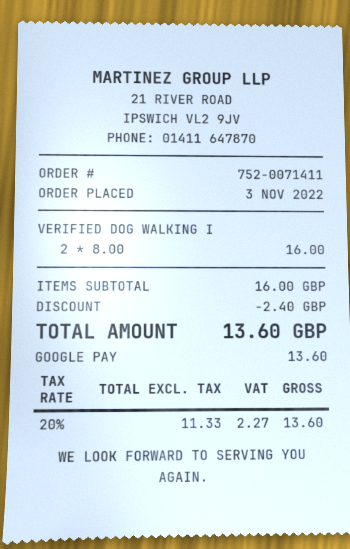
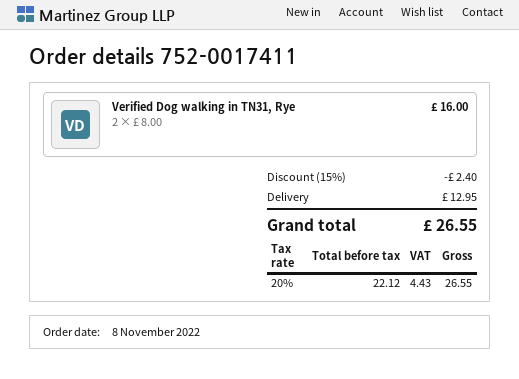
order number: 752-0071411 -> 752-0017411
order date: 2022-11-03 -> 2022-11-08
shipping: none -> 12.95
net: 11.33 -> 22.12
tax: 20% = 2.27 -> 20% = 4.43
total: 13.60 -> 26.55

